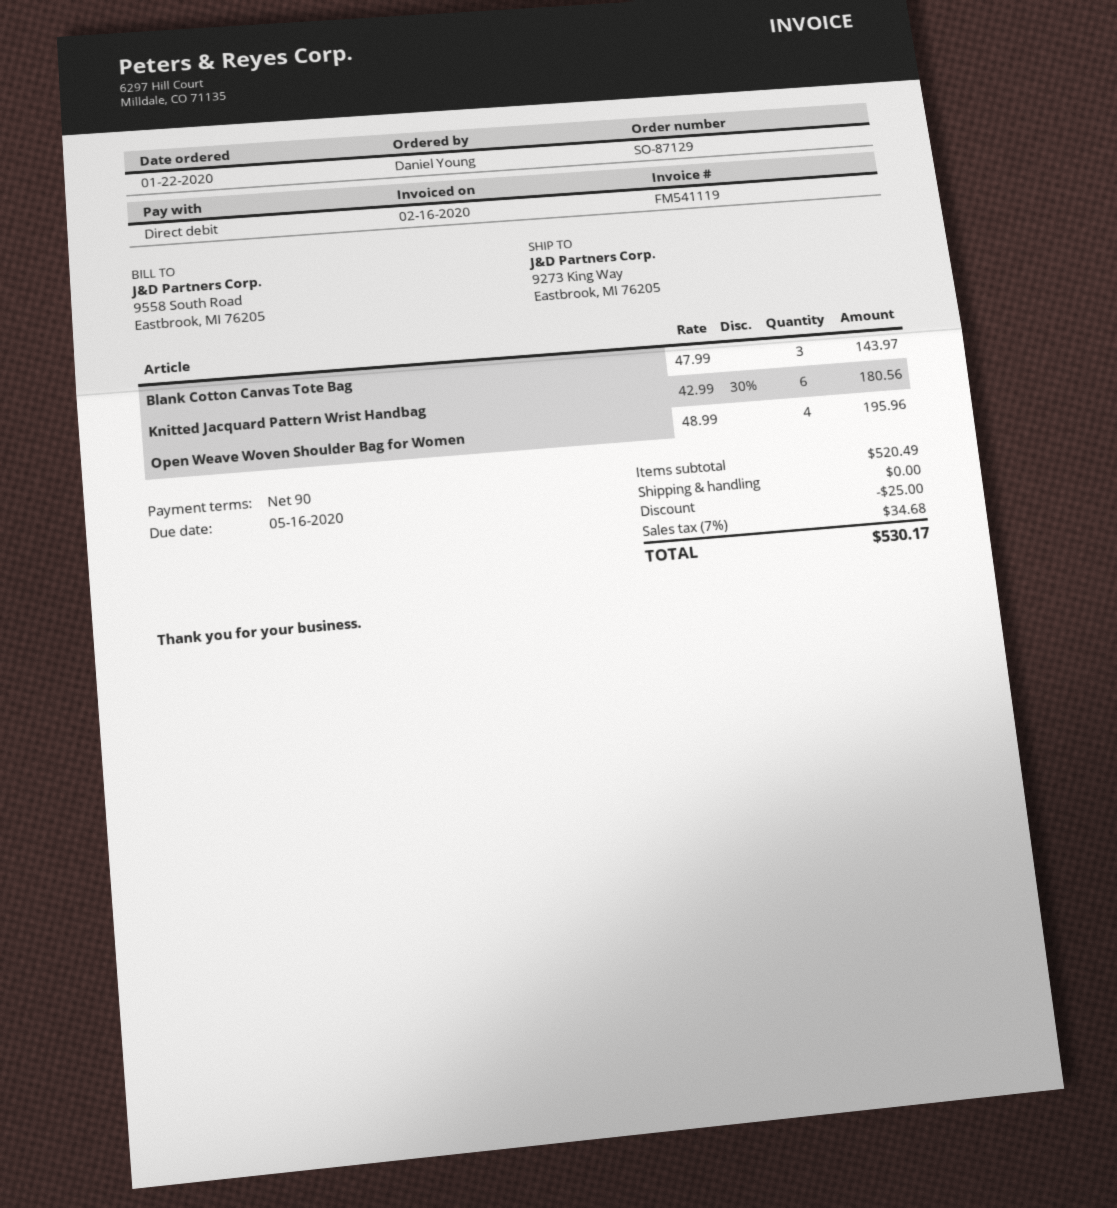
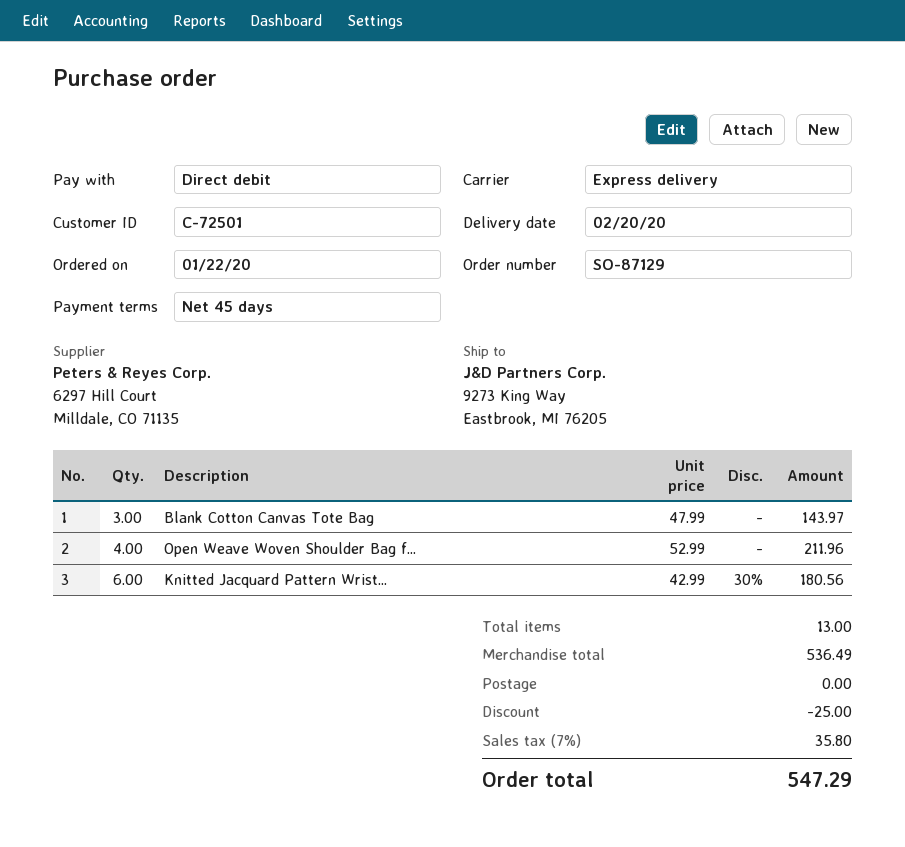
payment terms: 90 days -> 45 days
Open Weave Woven Shoulder Bag for Women: 4 x 48.99 = 195.96 -> 4 x 52.99 = 211.96
subtotal: 520.49 -> 536.49
tax: 7% = 34.68 -> 7% = 35.80
total: 530.17 -> 547.29

